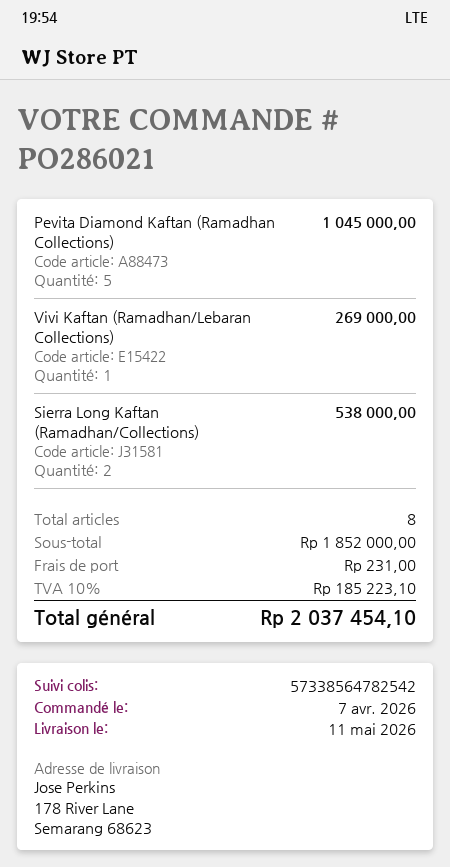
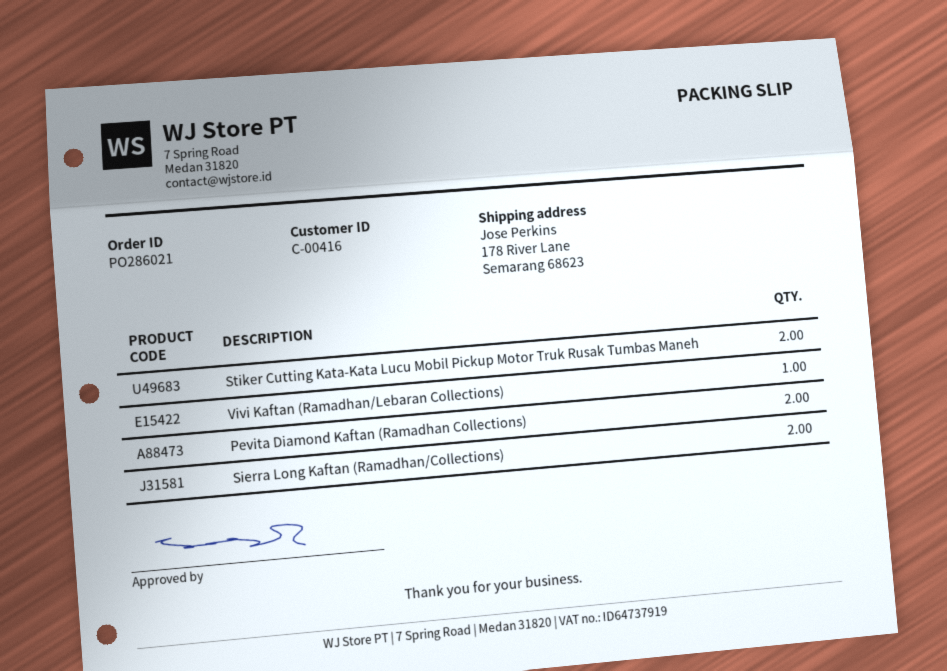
Pevita Diamond Kaftan (Ramadhan Collections): 5 -> 2
Stiker Cutting Kata-Kata Lucu Mobil Pickup Motor Truk Rusak Tumbas Maneh: none -> 2

